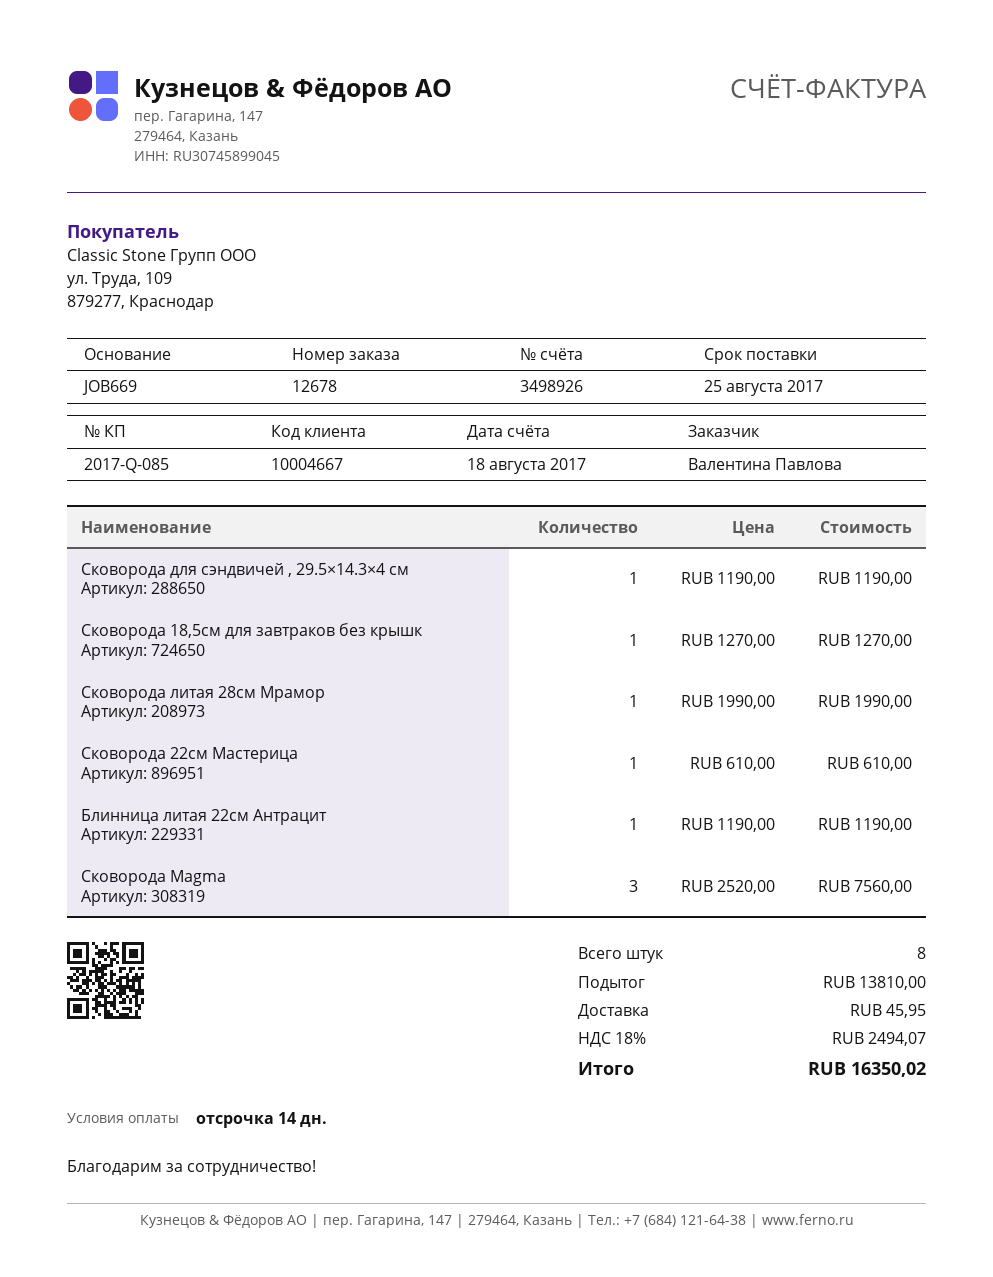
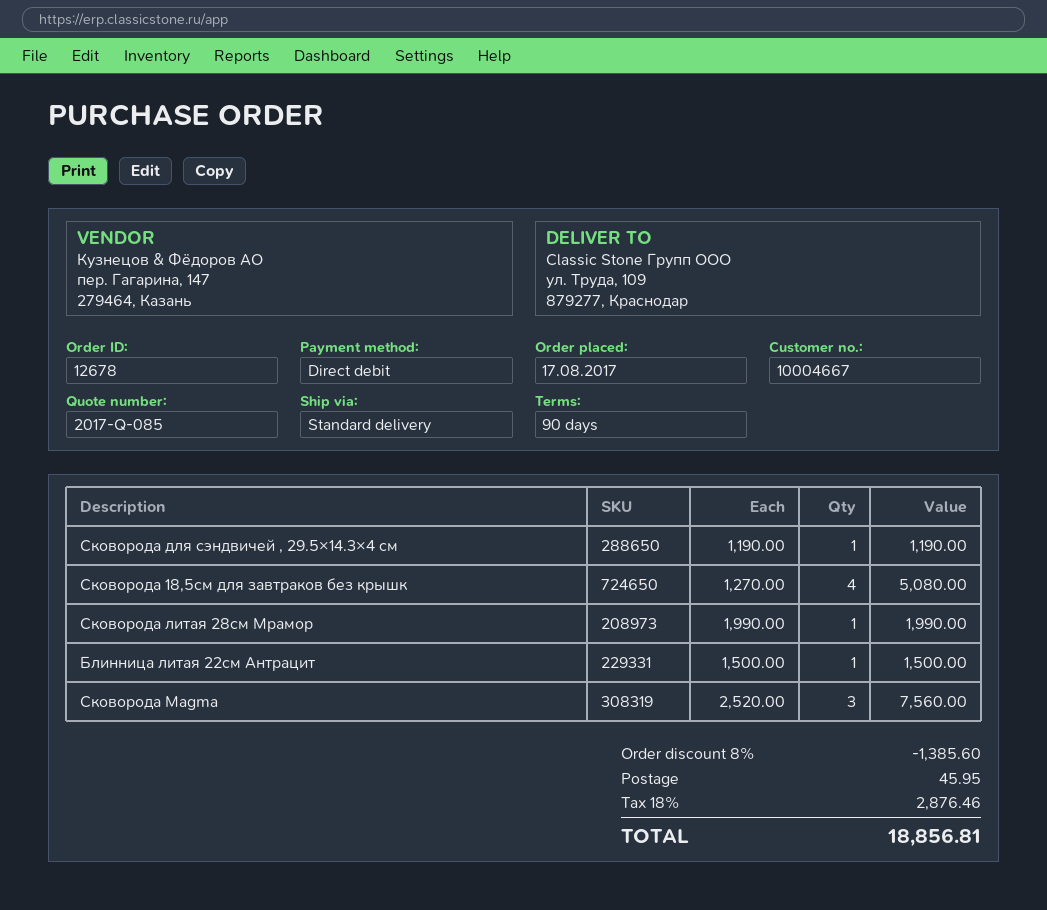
payment terms: 14 days -> 90 days
Сковорода 18,5см для завтраков без крышк: 1 x 1270.00 = 1270.00 -> 4 x 1270.00 = 5080.00
Сковорода 22см Мастерица: 1 x 610.00 = 610.00 -> none
Блинница литая 22см Антрацит: 1 x 1190.00 = 1190.00 -> 1 x 1500.00 = 1500.00
discount: none -> 8% = 1385.60
tax: 18% = 2494.07 -> 18% = 2876.46
total: 16350.02 -> 18856.81

